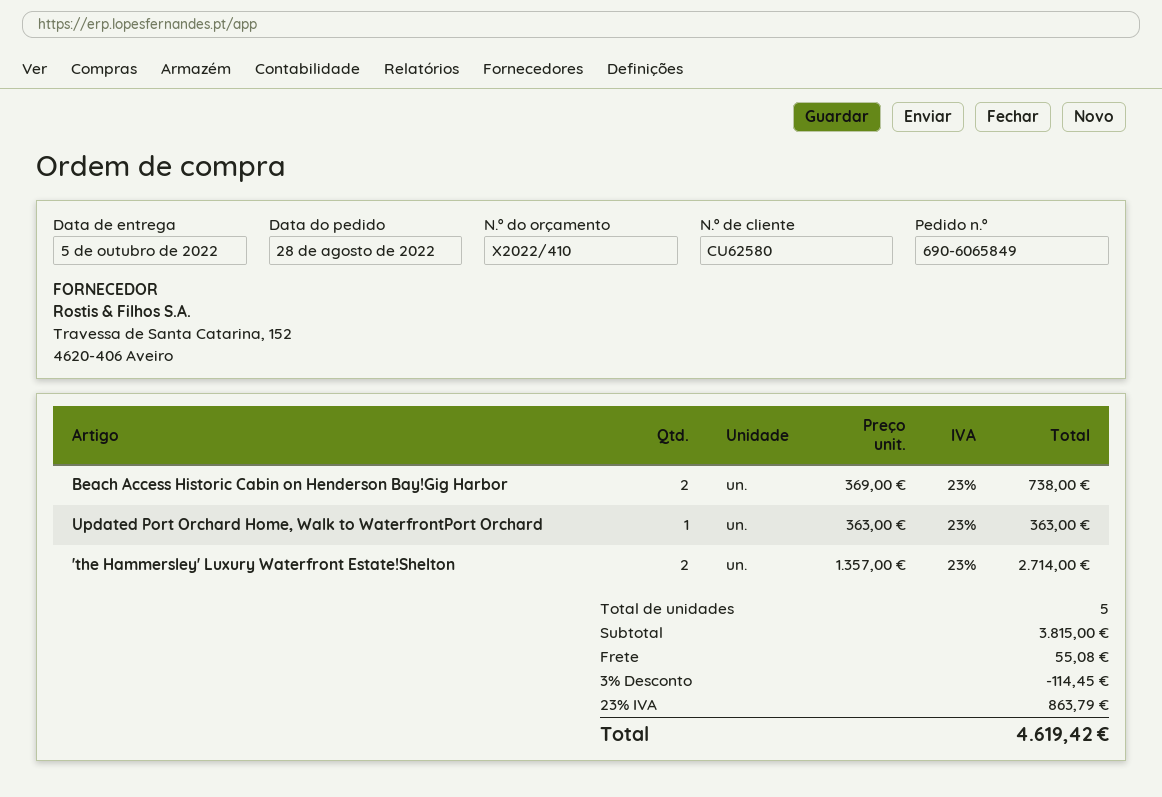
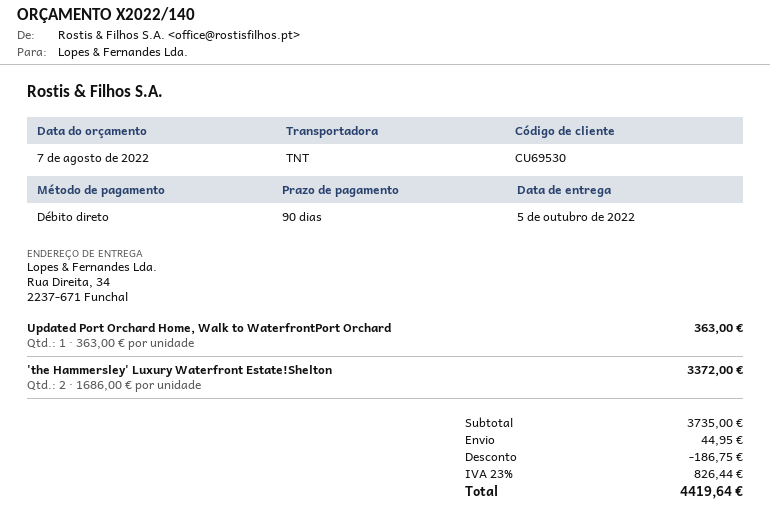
quote number: X2022/410 -> X2022/140
customer number: CU62580 -> CU69530
Beach Access Historic Cabin on Henderson Bay!Gig Harbor: 2 x 369.00 = 738.00 -> none
'the Hammersley' Luxury Waterfront Estate!Shelton: 2 x 1357.00 = 2714.00 -> 2 x 1686.00 = 3372.00
subtotal: 3815.00 -> 3735.00
discount: 114.45 -> 186.75
shipping: 55.08 -> 44.95
tax: 23% = 863.79 -> 23% = 826.44
total: 4619.42 -> 4419.64

